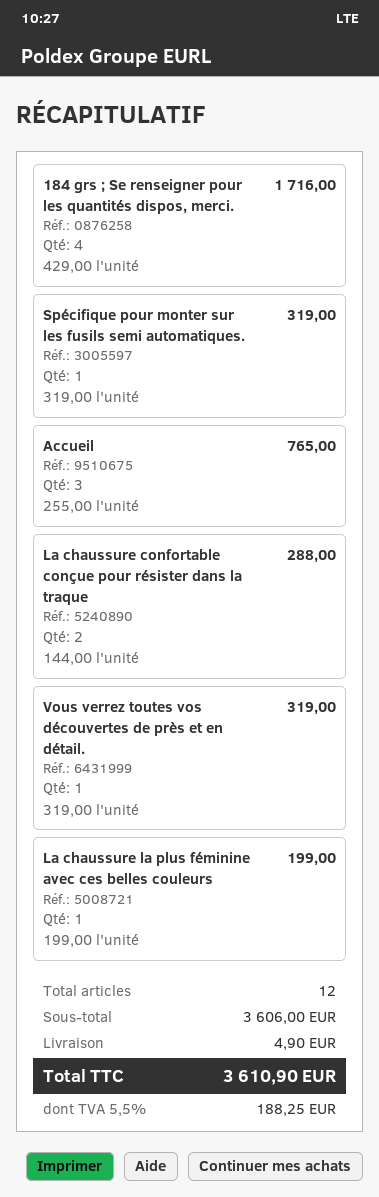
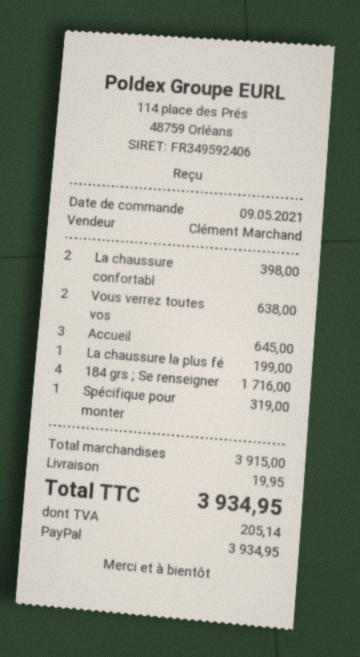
Accueil: 3 for 765.00 -> 3 for 645.00
La chaussure confortable conçue pour résister dans la traque: 2 for 288.00 -> 2 for 398.00
Vous verrez toutes vos découvertes de près et en détail.: 1 for 319.00 -> 2 for 638.00
subtotal: 3606.00 -> 3915.00
shipping: 4.90 -> 19.95
tax: 188.25 -> 205.14
total: 3610.90 -> 3934.95

